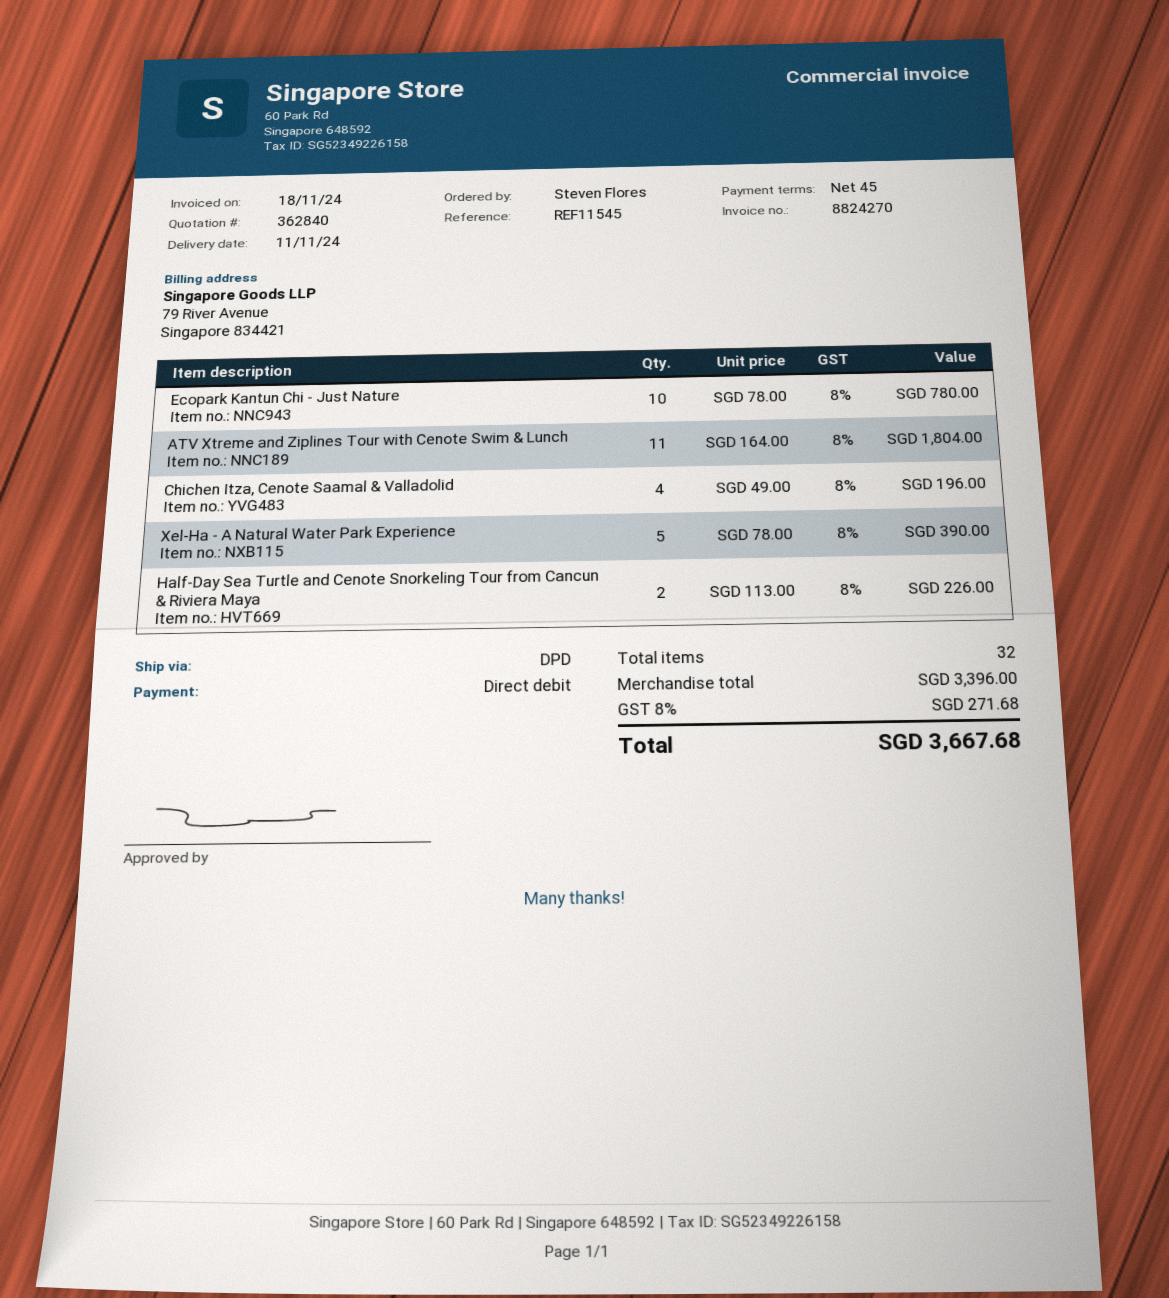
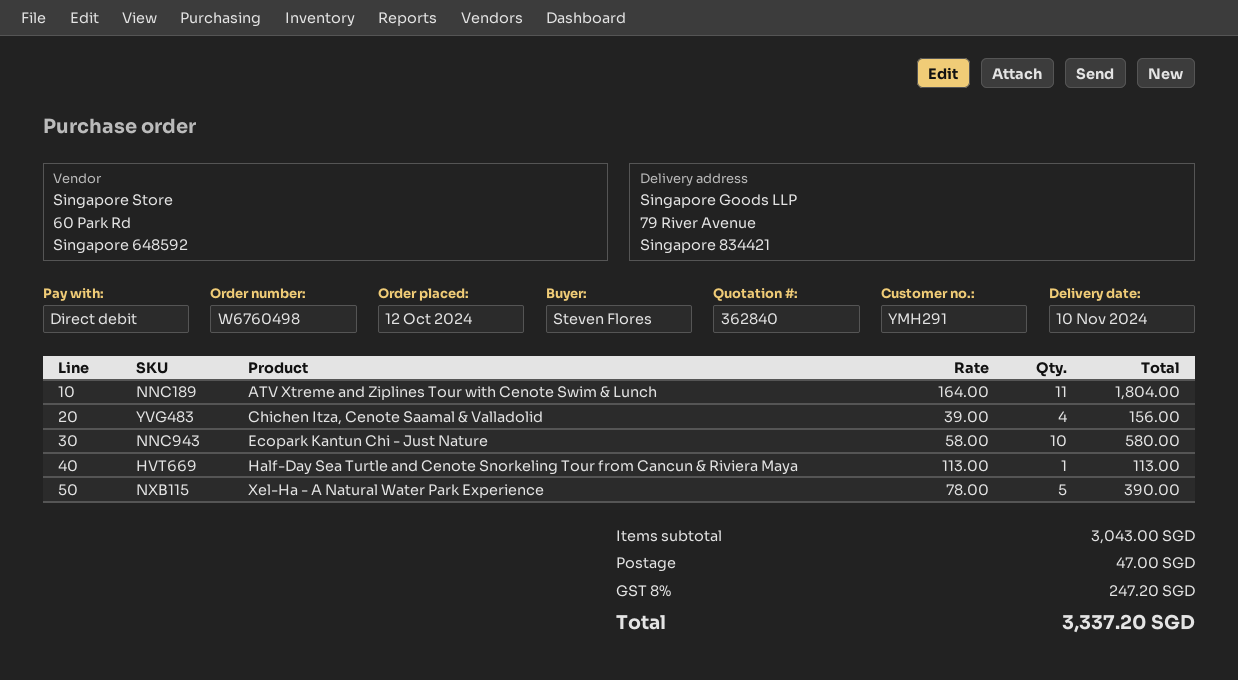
delivery date: 2024-11-11 -> 2024-11-10
Ecopark Kantun Chi - Just Nature: 10 x 78.00 = 780.00 -> 10 x 58.00 = 580.00
Chichen Itza, Cenote Saamal & Valladolid: 4 x 49.00 = 196.00 -> 4 x 39.00 = 156.00
Half-Day Sea Turtle and Cenote Snorkeling Tour from Cancun & Riviera Maya: 2 x 113.00 = 226.00 -> 1 x 113.00 = 113.00
subtotal: 3396.00 -> 3043.00
shipping: none -> 47.00
tax: 8% = 271.68 -> 8% = 247.20
total: 3667.68 -> 3337.20

